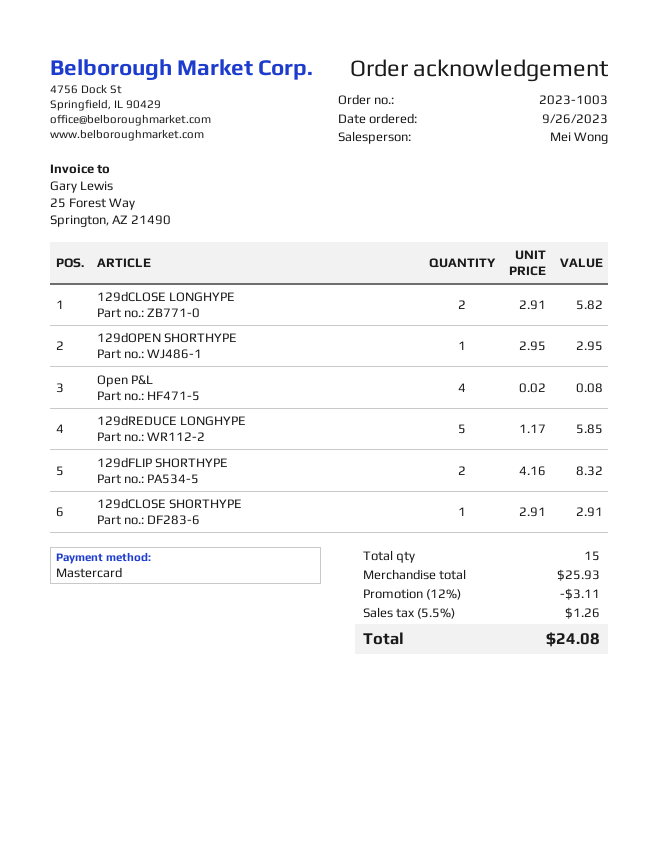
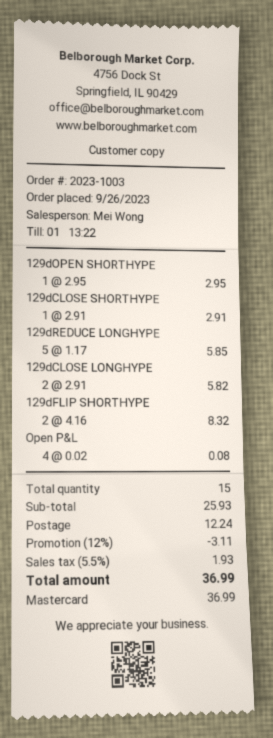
shipping: none -> 12.24
tax: 5.5% = 1.26 -> 5.5% = 1.93
total: 24.08 -> 36.99

